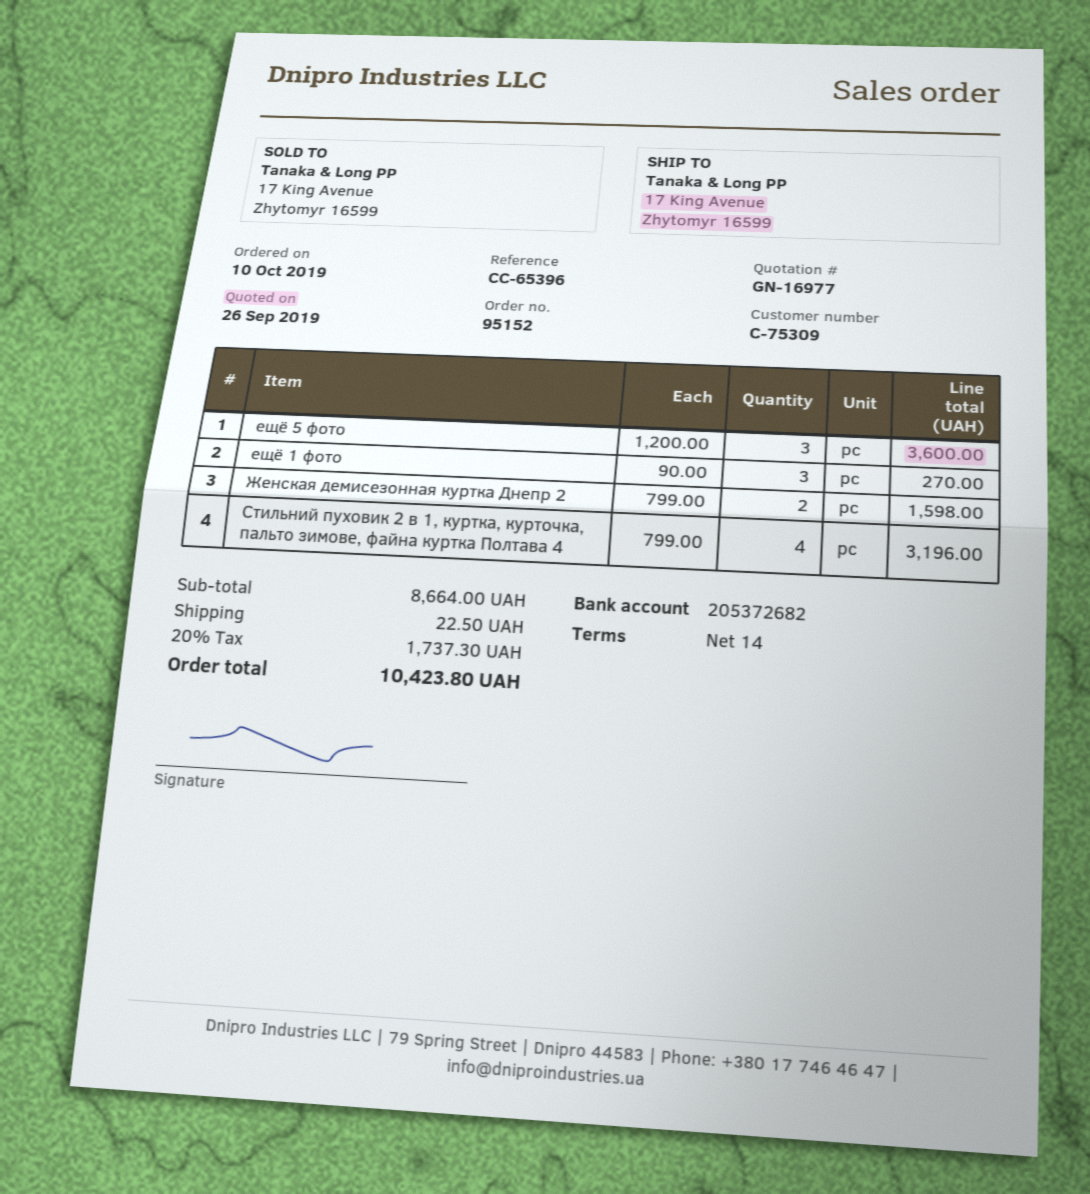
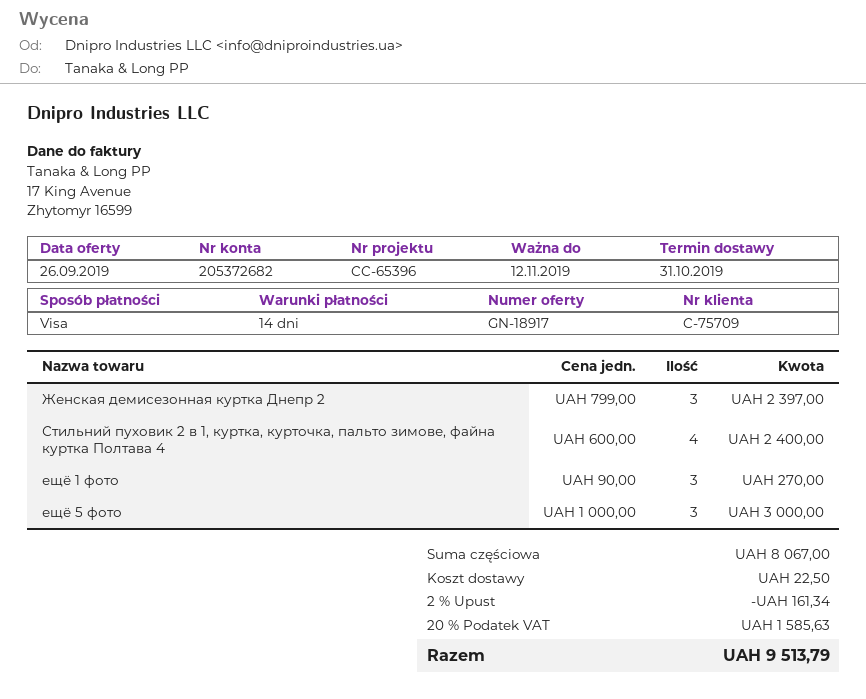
quote number: GN-16977 -> GN-18917
customer number: C-75309 -> C-75709
ещё 5 фото: 3 x 1200.00 = 3600.00 -> 3 x 1000.00 = 3000.00
Женская демисезонная куртка Днепр 2: 2 x 799.00 = 1598.00 -> 3 x 799.00 = 2397.00
Стильний пуховик 2 в 1, куртка, курточка, пальто зимове, файна куртка Полтава 4: 4 x 799.00 = 3196.00 -> 4 x 600.00 = 2400.00
subtotal: 8664.00 -> 8067.00
discount: none -> 2% = 161.34
tax: 20% = 1737.30 -> 20% = 1585.63
total: 10423.80 -> 9513.79

